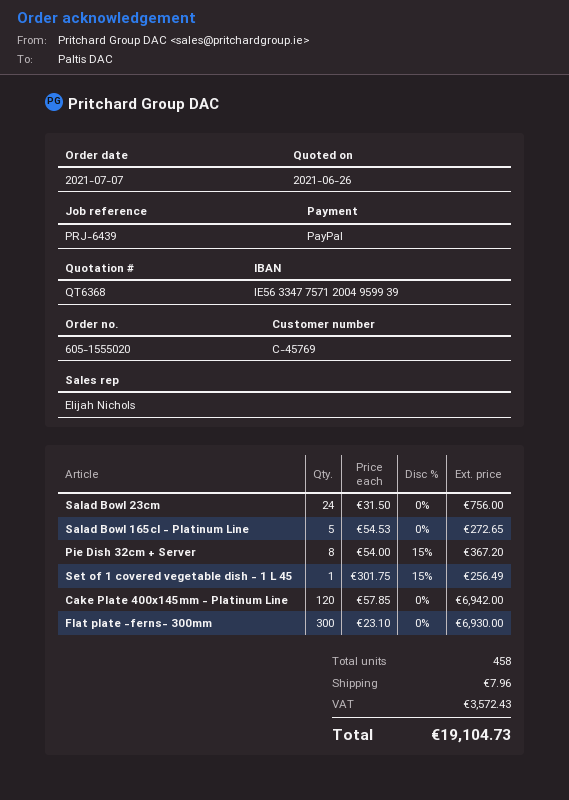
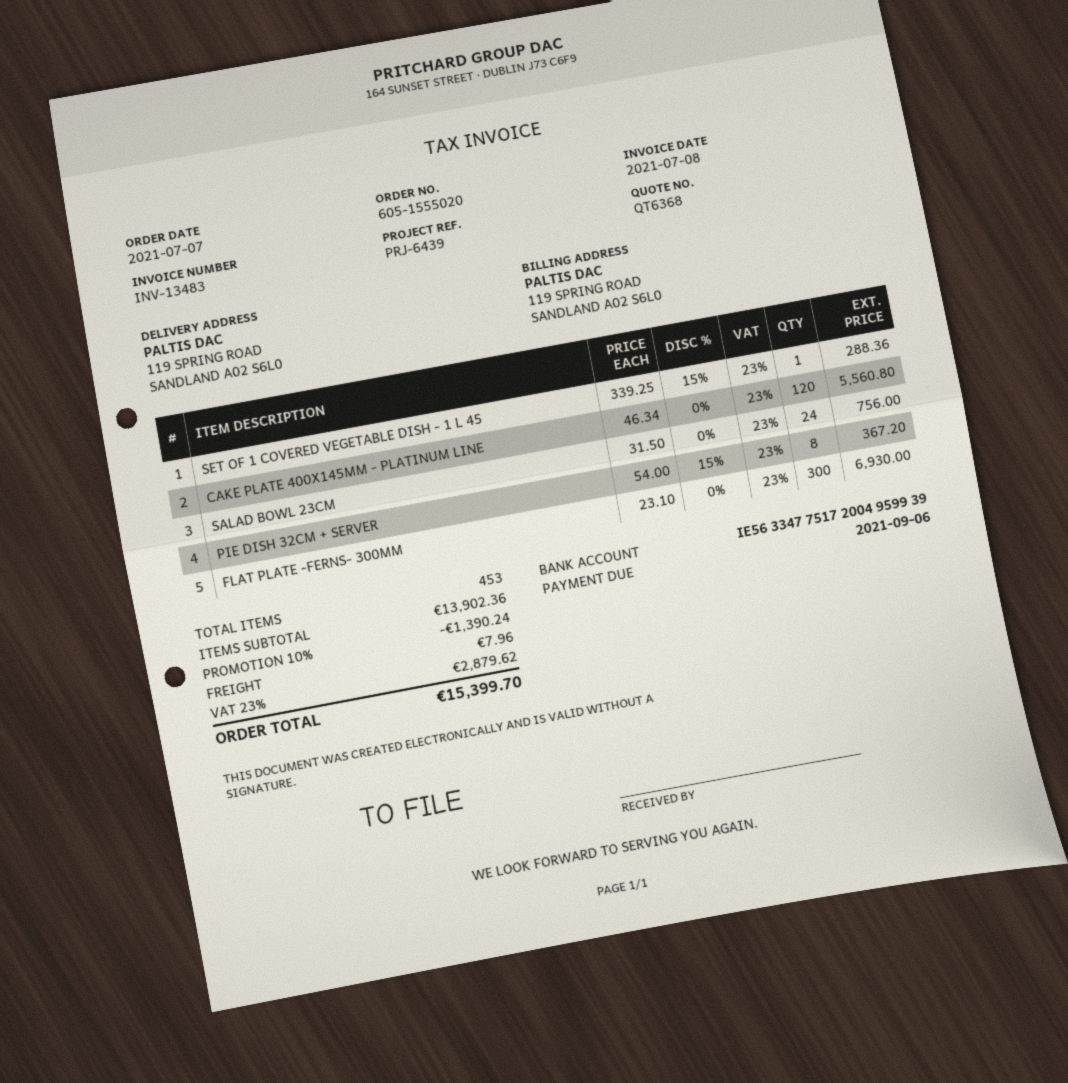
bank account: IE56334775712004959939 -> IE56334775172004959939
Salad Bowl 165cl - Platinum Line: 5 x 54.53 = 272.65 -> none
Set of 1 covered vegetable dish - 1 L 45: 1 x 301.75 - 15% = 256.49 -> 1 x 339.25 - 15% = 288.36
Cake Plate 400x145mm - Platinum Line: 120 x 57.85 = 6942.00 -> 120 x 46.34 = 5560.80
total quantity: 458 -> 453
discount: none -> 10% = 1390.24
tax: 3572.43 -> 2879.62
total: 19104.73 -> 15399.70

